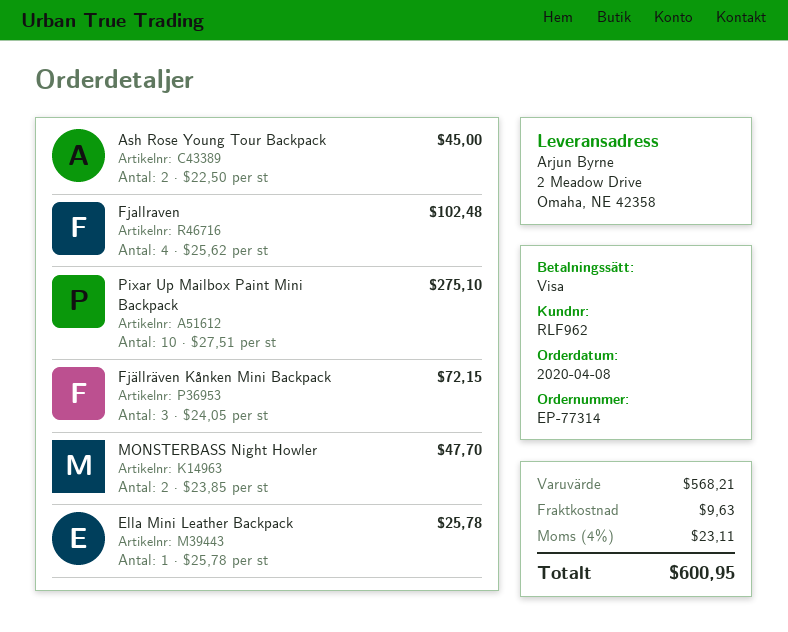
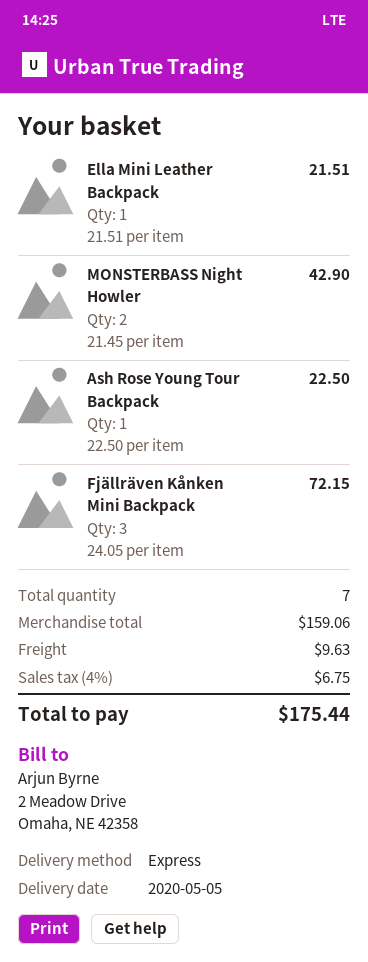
Ash Rose Young Tour Backpack: 2 x 22.50 = 45.00 -> 1 x 22.50 = 22.50
Fjallraven: 4 x 25.62 = 102.48 -> none
Pixar Up Mailbox Paint Mini Backpack: 10 x 27.51 = 275.10 -> none
MONSTERBASS Night Howler: 2 x 23.85 = 47.70 -> 2 x 21.45 = 42.90
Ella Mini Leather Backpack: 1 x 25.78 = 25.78 -> 1 x 21.51 = 21.51
subtotal: 568.21 -> 159.06
tax: 4% = 23.11 -> 4% = 6.75
total: 600.95 -> 175.44

